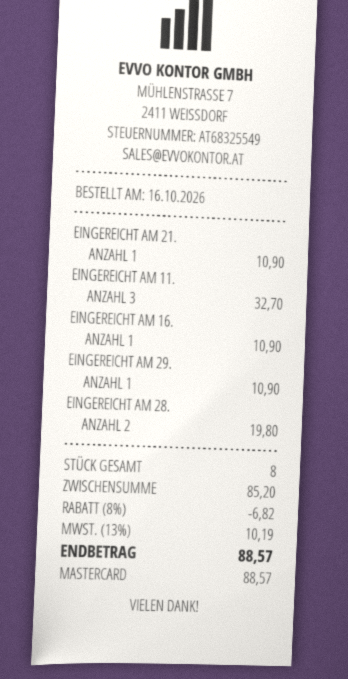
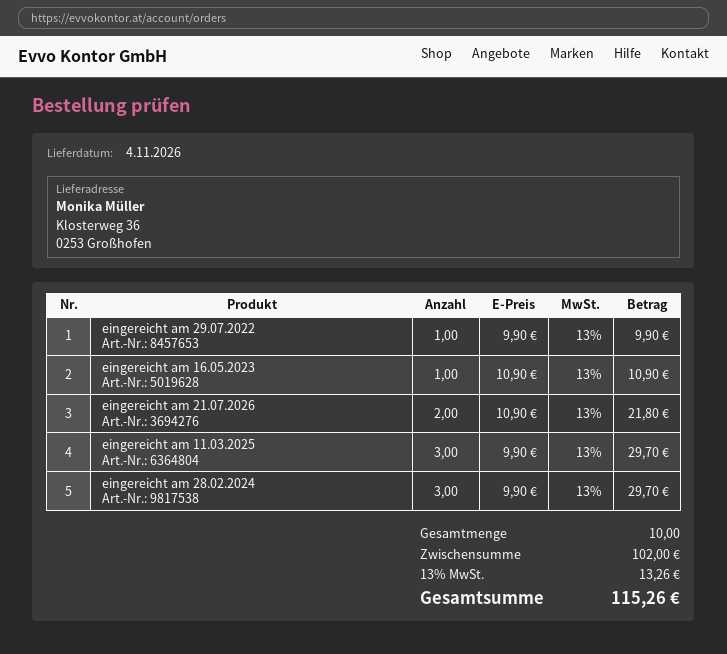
EINGEREICHT AM 21.: 1 for 10.90 -> 2 for 21.80
EINGEREICHT AM 11.: 3 for 32.70 -> 3 for 29.70
EINGEREICHT AM 29.: 1 for 10.90 -> 1 for 9.90
EINGEREICHT AM 28.: 2 for 19.80 -> 3 for 29.70
total quantity: 8 -> 10
subtotal: 85.20 -> 102.00
discount: 8% = 6.82 -> none
tax: 13% = 10.19 -> 13% = 13.26
total: 88.57 -> 115.26

